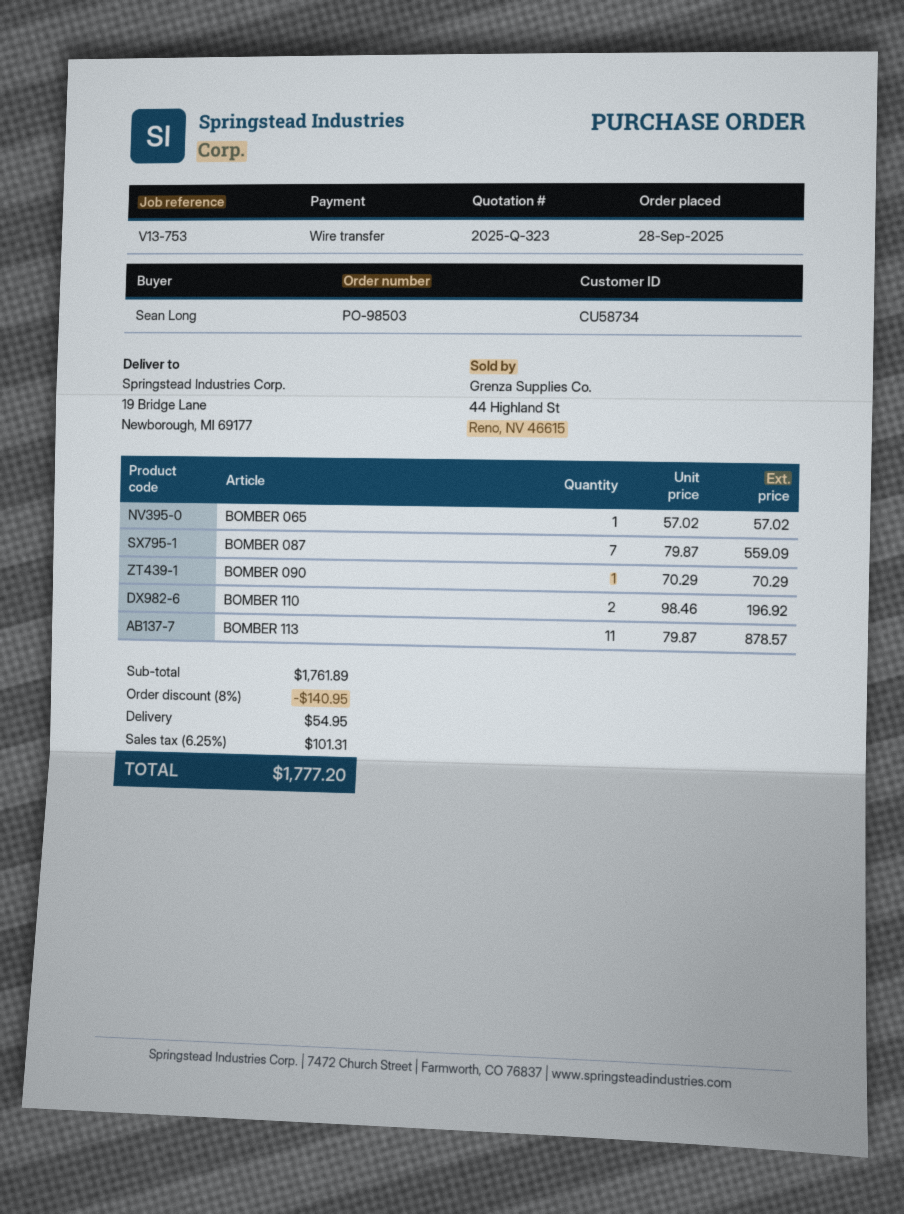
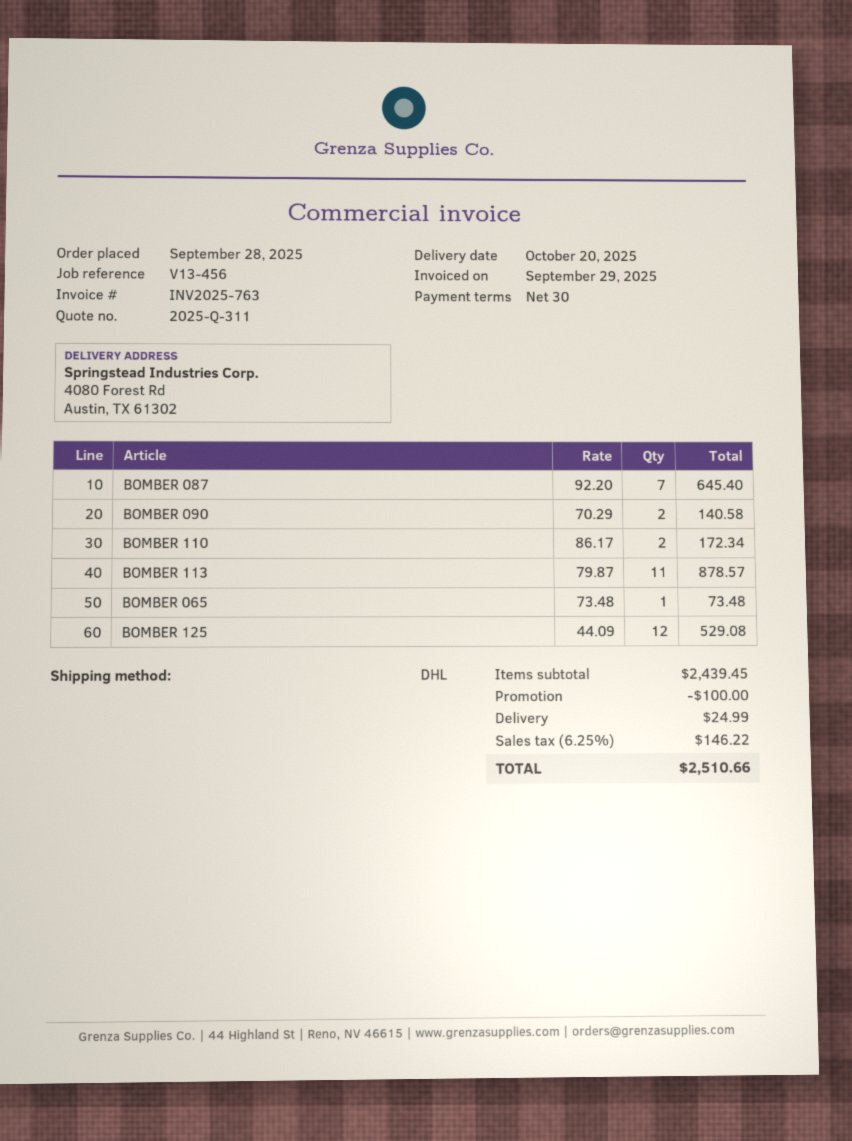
quote number: 2025-Q-323 -> 2025-Q-311
reference: V13-753 -> V13-456
ship to: 19 Bridge Lane, Newborough, MI 69177 -> 4080 Forest Rd, Austin, TX 61302
BOMBER 065: 1 x 57.02 = 57.02 -> 1 x 73.48 = 73.48
BOMBER 087: 7 x 79.87 = 559.09 -> 7 x 92.20 = 645.40
BOMBER 090: 1 x 70.29 = 70.29 -> 2 x 70.29 = 140.58
BOMBER 110: 2 x 98.46 = 196.92 -> 2 x 86.17 = 172.34
BOMBER 125: none -> 12 x 44.09 = 529.08
subtotal: 1761.89 -> 2439.45
discount: 140.95 -> 100.00
shipping: 54.95 -> 24.99
tax: 6.25% = 101.31 -> 6.25% = 146.22
total: 1777.20 -> 2510.66

